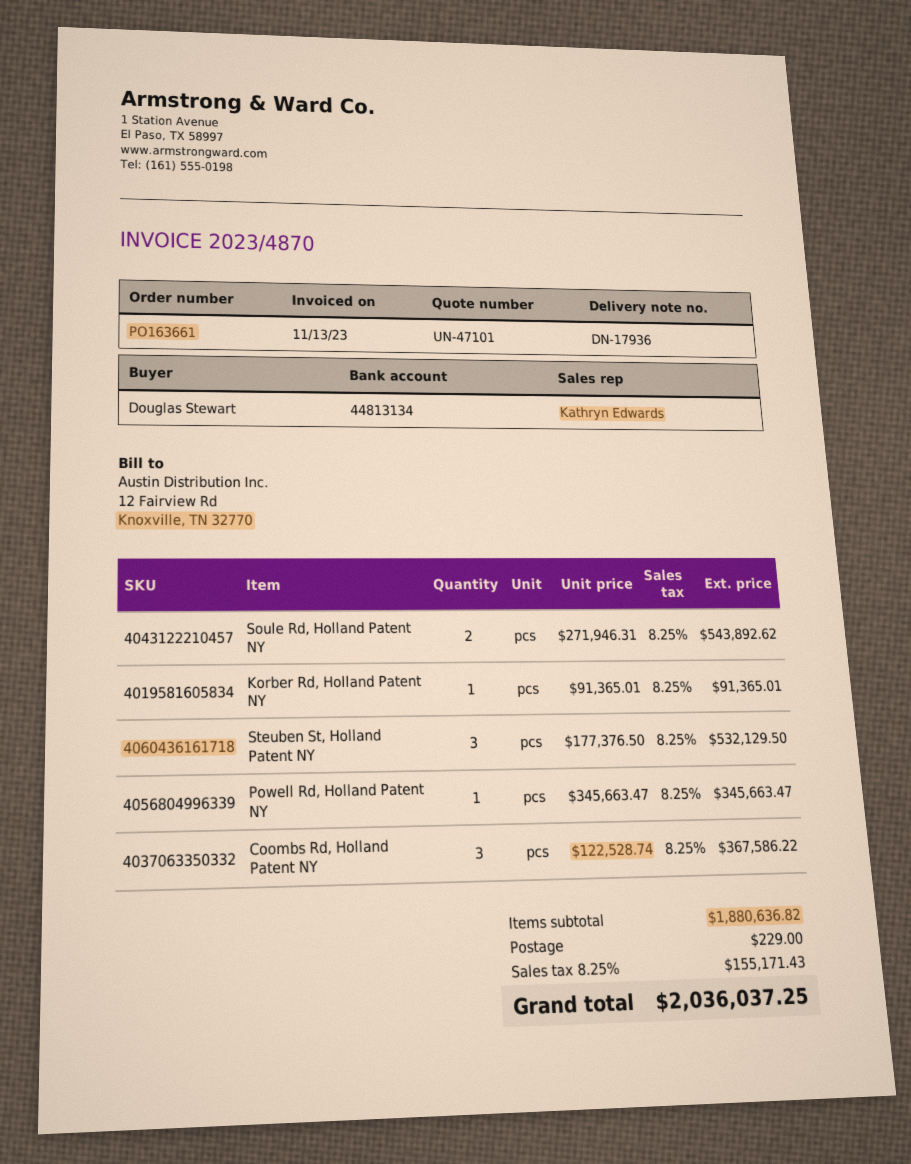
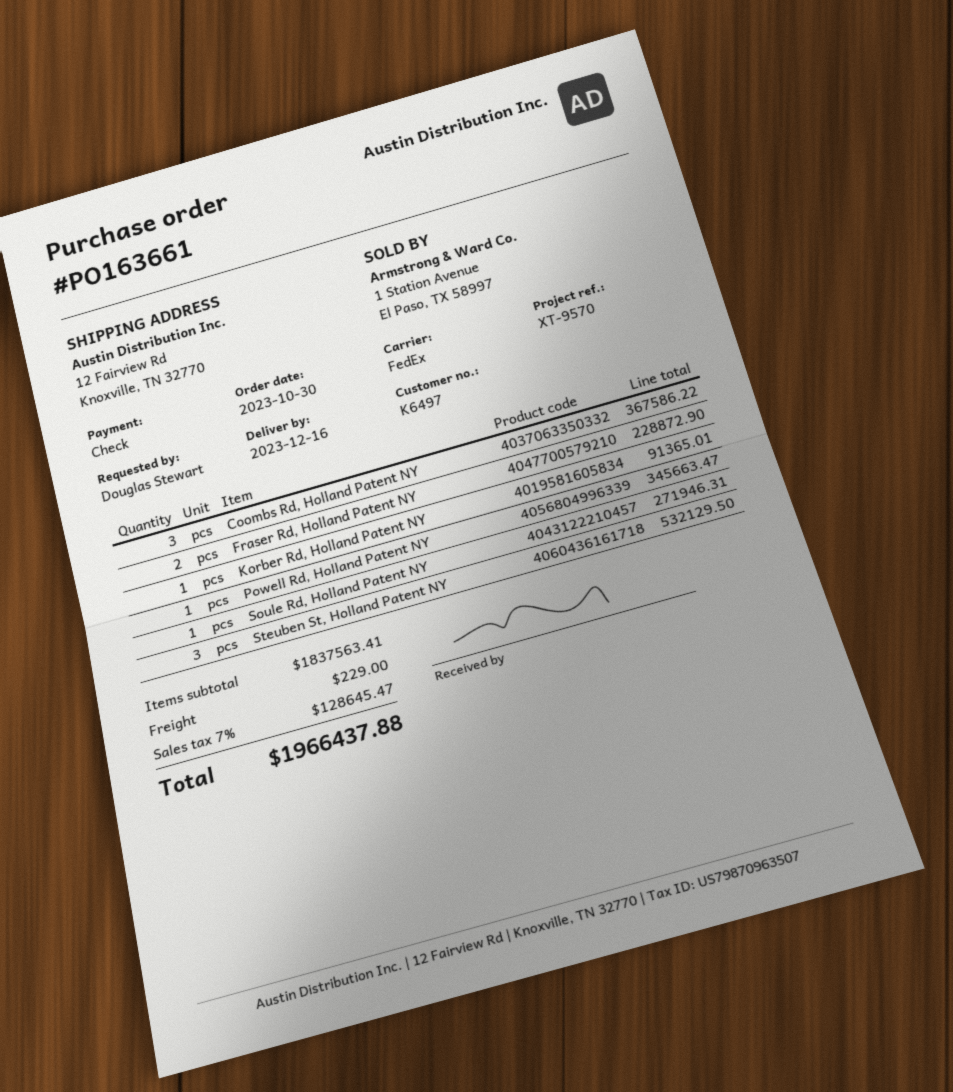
Soule Rd, Holland Patent NY: 2 for 543892.62 -> 1 for 271946.31
Fraser Rd, Holland Patent NY: none -> 2 for 228872.90
subtotal: 1880636.82 -> 1837563.41
tax: 8.25% = 155171.43 -> 7% = 128645.47
total: 2036037.25 -> 1966437.88

